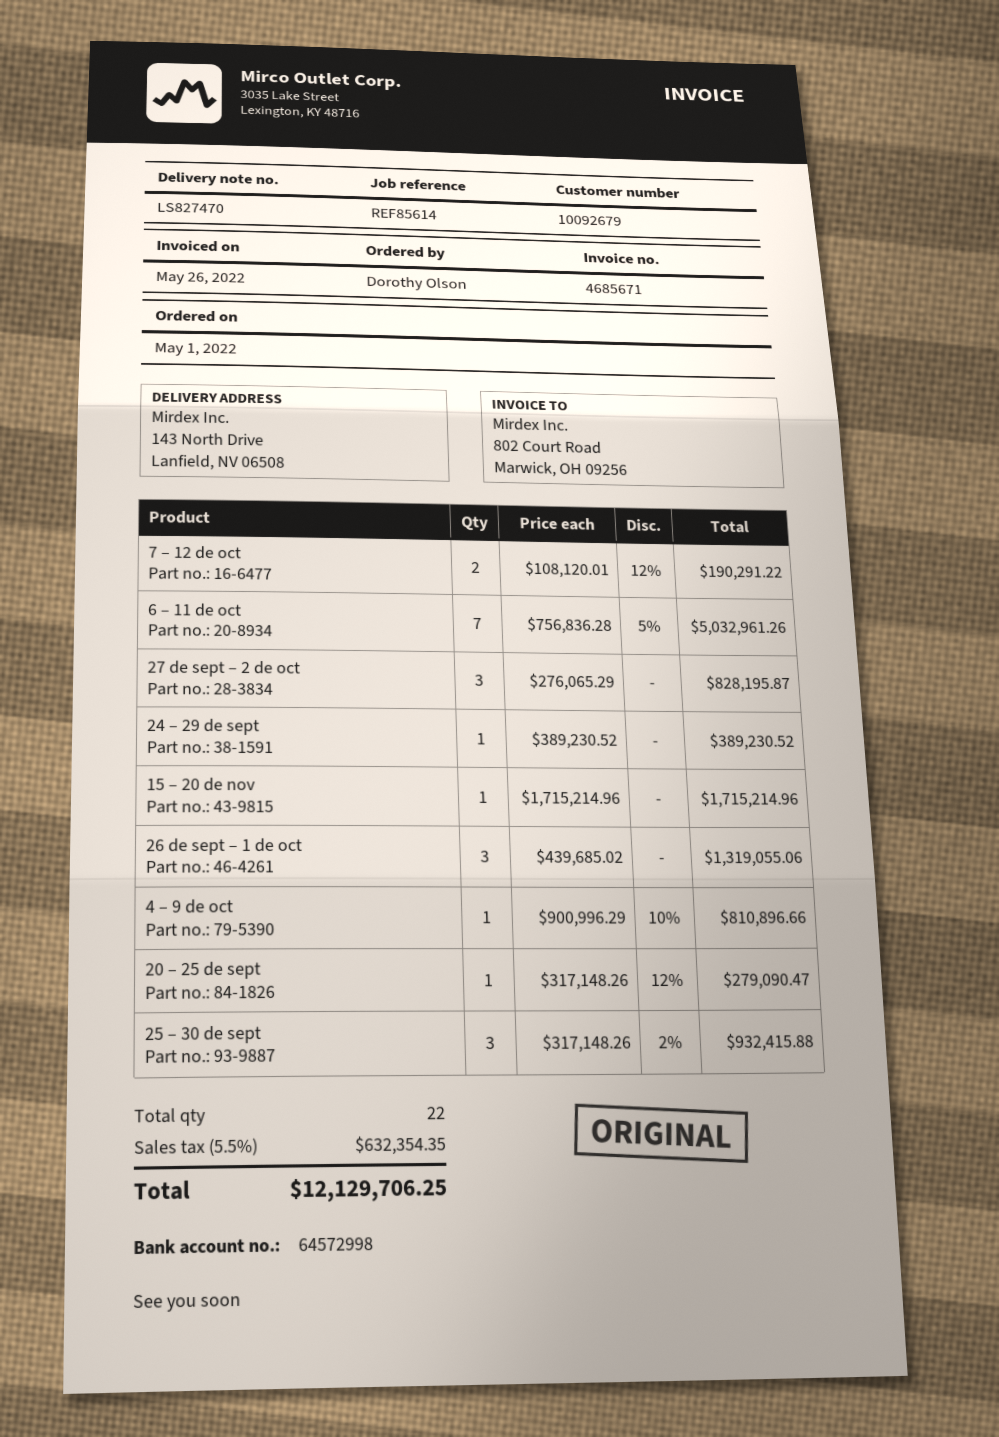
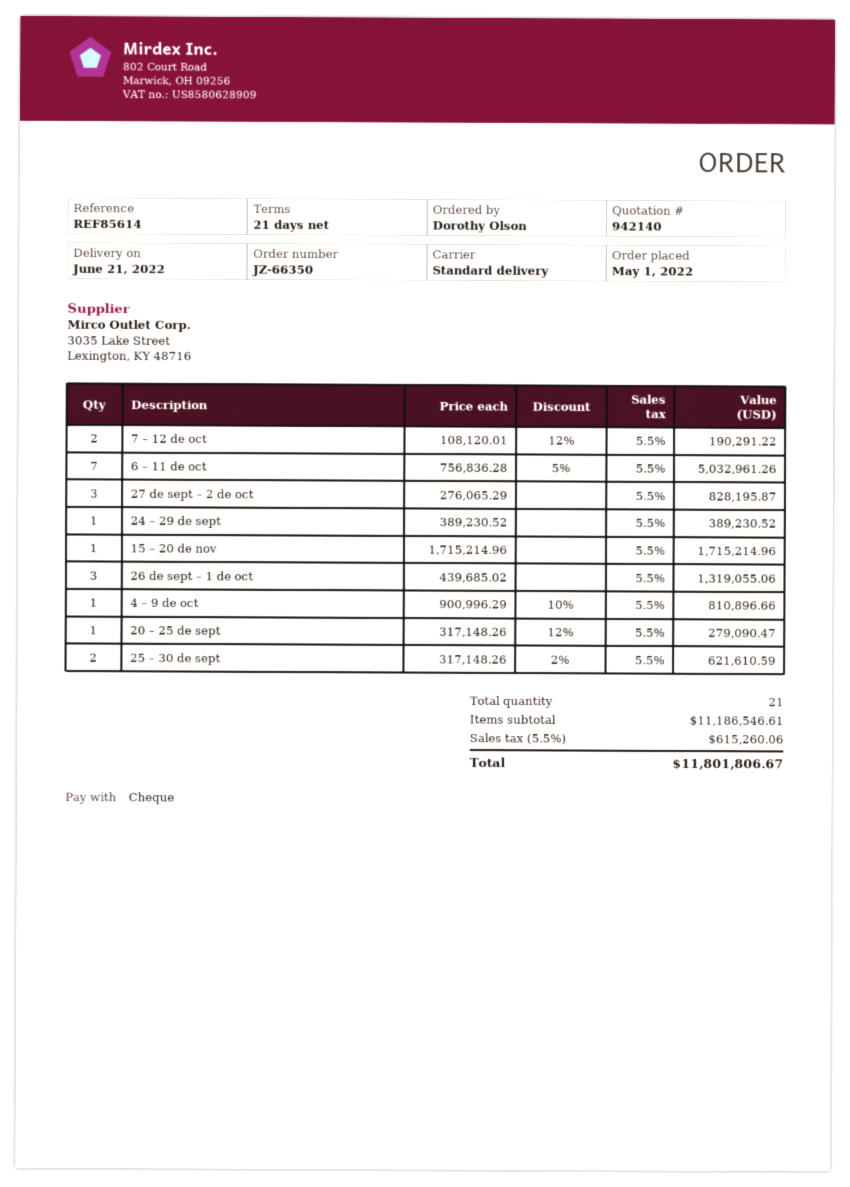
25 – 30 de sept: 3 x 317148.26 - 2% = 932415.88 -> 2 x 317148.26 - 2% = 621610.59
total quantity: 22 -> 21
tax: 5.5% = 632354.35 -> 5.5% = 615260.06
total: 12129706.25 -> 11801806.67

